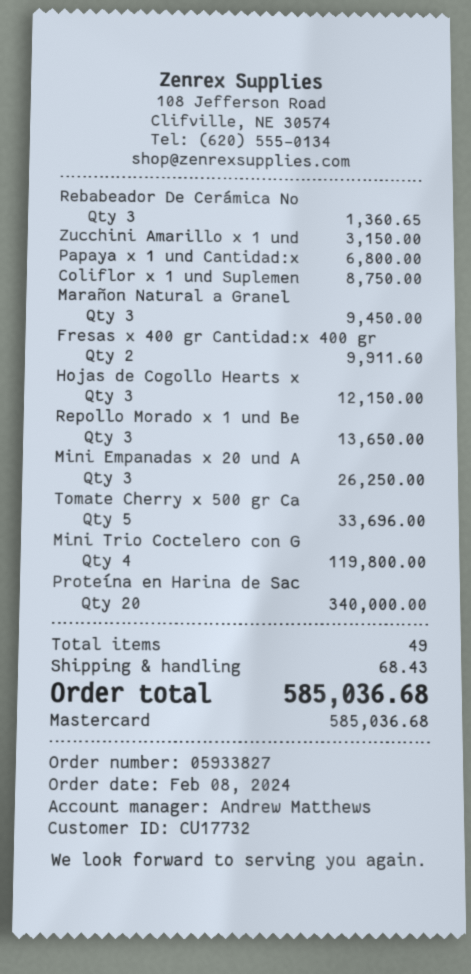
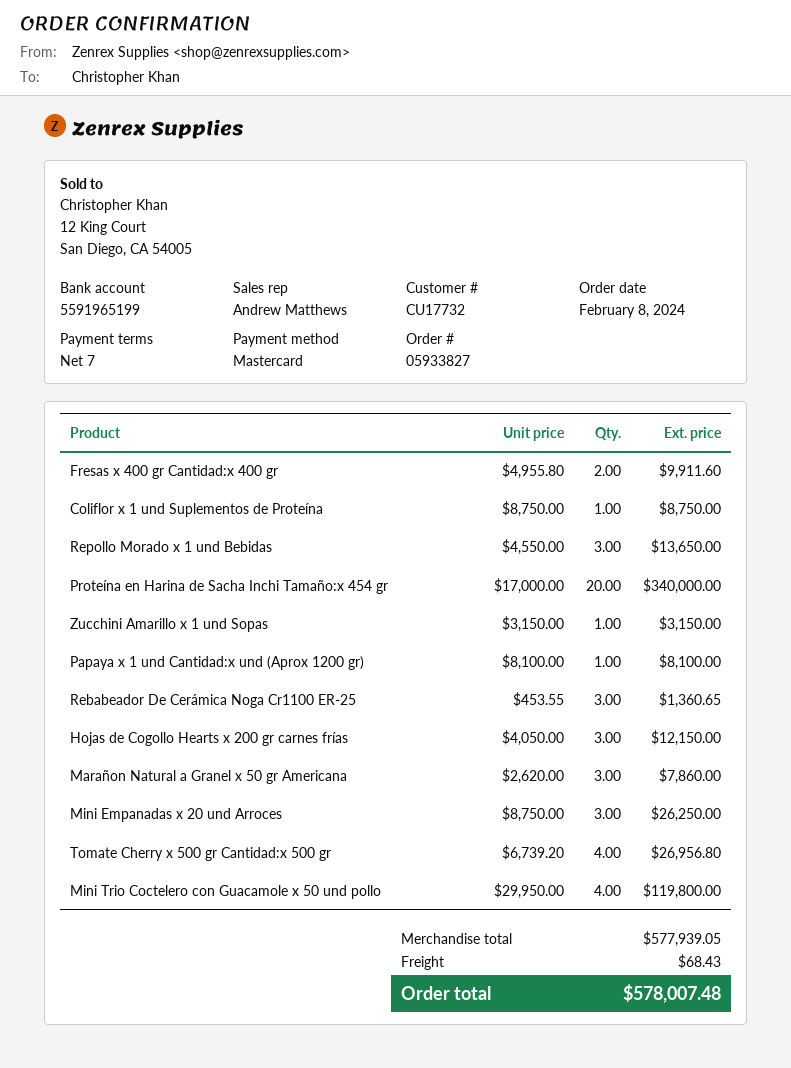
Papaya x 1 und Cantidad:x: 1 for 6800.00 -> 1 for 8100.00
Marañon Natural a Granel: 3 for 9450.00 -> 3 for 7860.00
Tomate Cherry x 500 gr Ca: 5 for 33696.00 -> 4 for 26956.80
total: 585036.68 -> 578007.48

